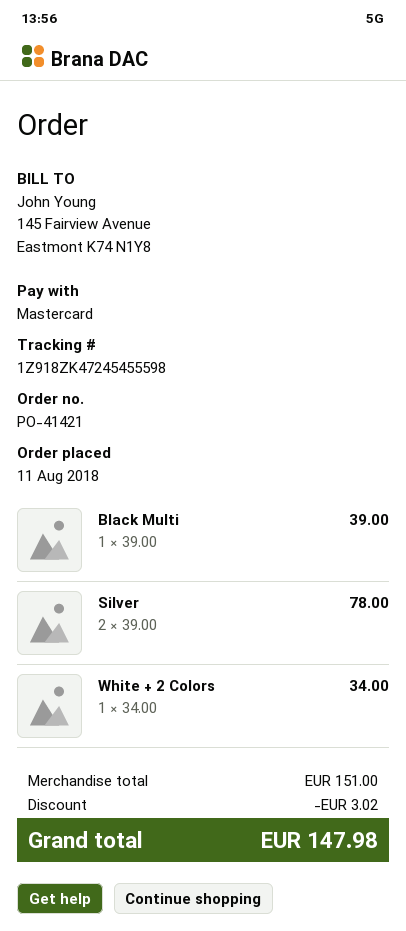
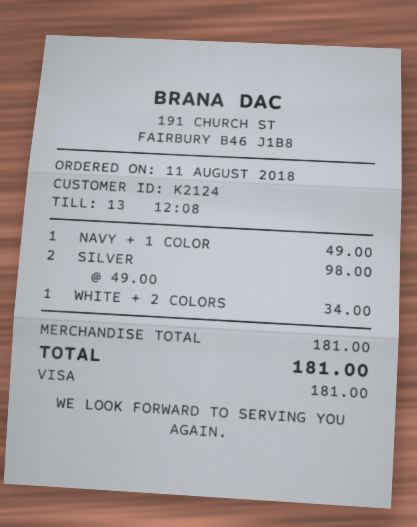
payment method: Mastercard -> Visa
Black Multi: 1 x 39.00 = 39.00 -> none
Silver: 2 x 39.00 = 78.00 -> 2 x 49.00 = 98.00
NAVY + 1 COLOR: none -> 1 x 49.00 = 49.00
subtotal: 151.00 -> 181.00
discount: 3.02 -> none
total: 147.98 -> 181.00

